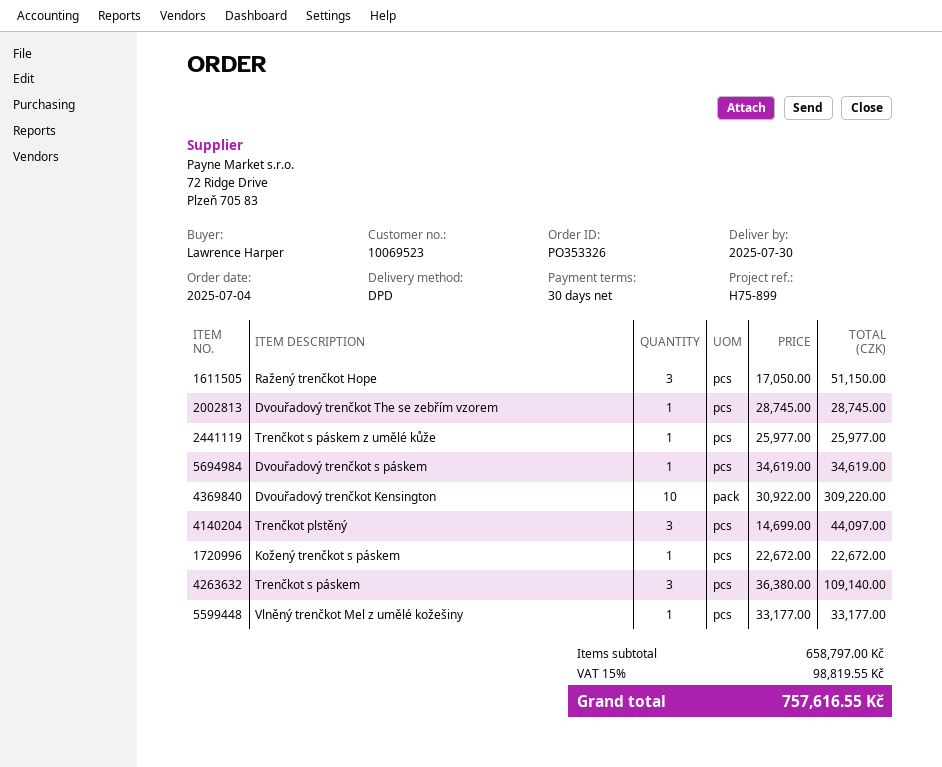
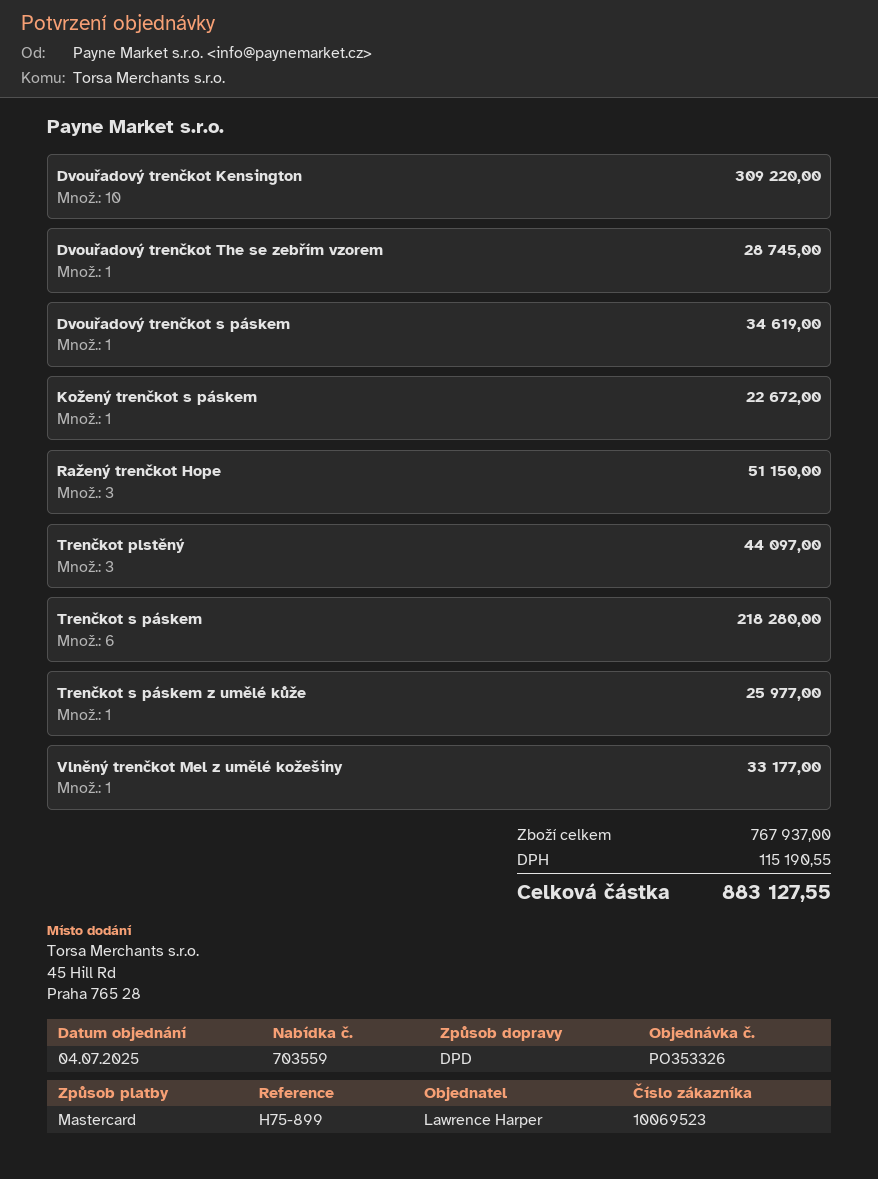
Trenčkot s páskem: 3 for 109140.00 -> 6 for 218280.00
subtotal: 658797.00 -> 767937.00
tax: 98819.55 -> 115190.55
total: 757616.55 -> 883127.55

